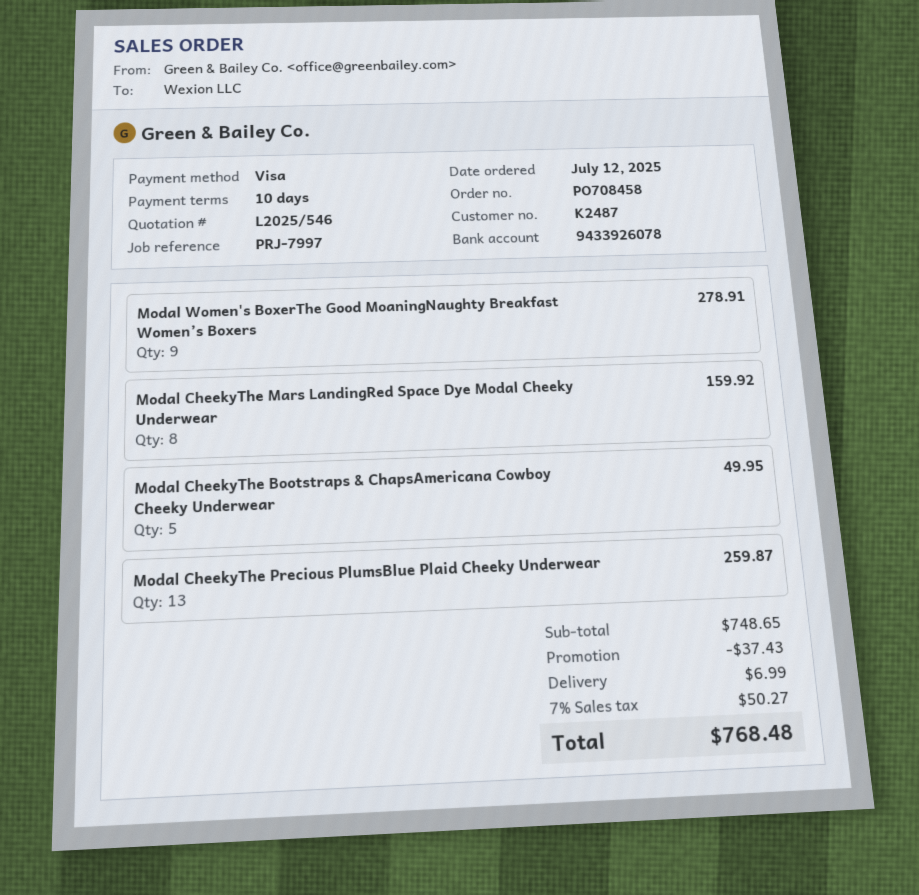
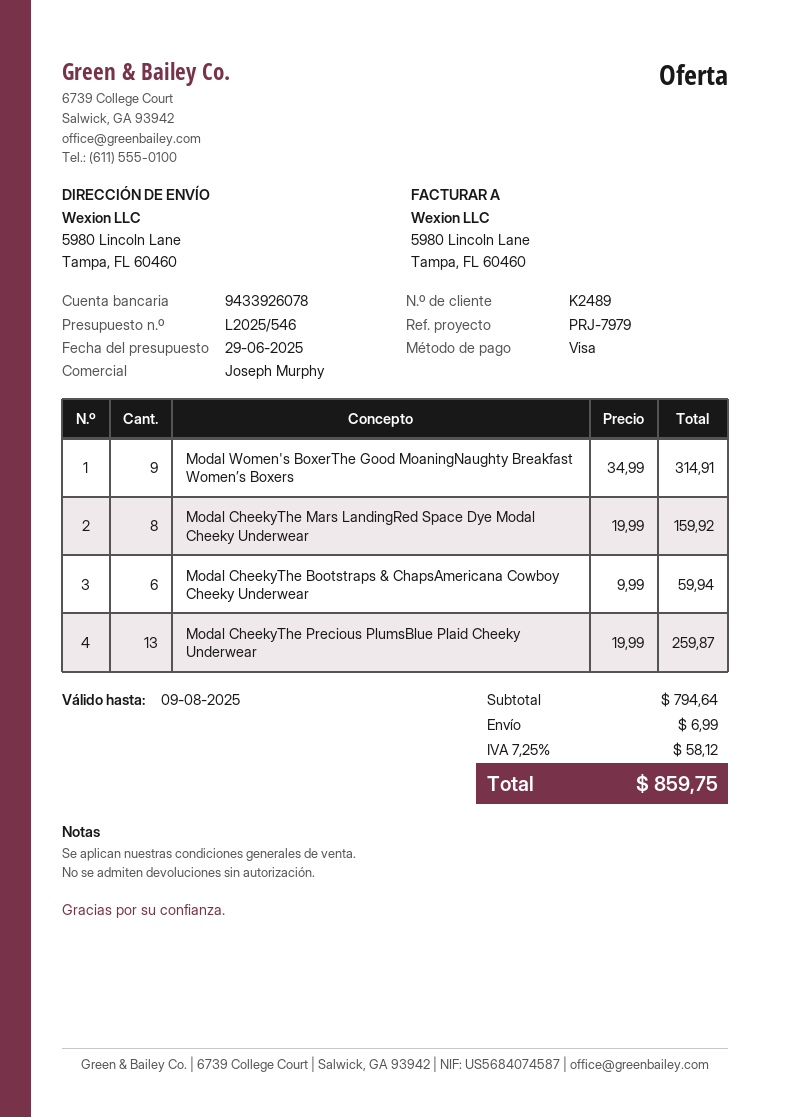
customer number: K2487 -> K2489
reference: PRJ-7997 -> PRJ-7979
Modal Women's BoxerThe Good MoaningNaughty Breakfast Women’s Boxers: 9 for 278.91 -> 9 for 314.91
Modal CheekyThe Bootstraps & ChapsAmericana Cowboy Cheeky Underwear: 5 for 49.95 -> 6 for 59.94
subtotal: 748.65 -> 794.64
discount: 37.43 -> none
tax: 7% = 50.27 -> 7.25% = 58.12
total: 768.48 -> 859.75

